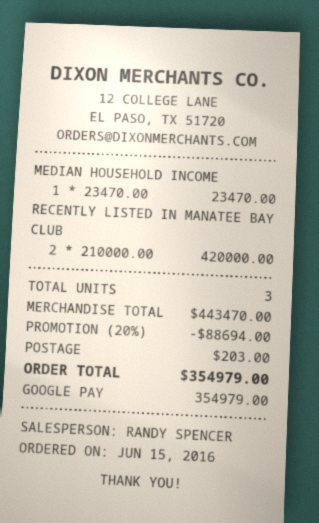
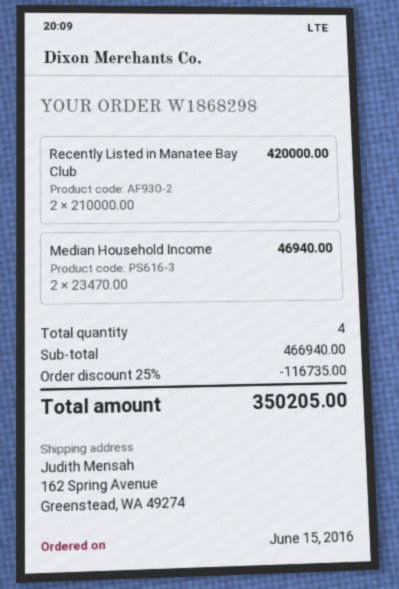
MEDIAN HOUSEHOLD INCOME: 1 x 23470.00 = 23470.00 -> 2 x 23470.00 = 46940.00
total quantity: 3 -> 4
subtotal: 443470.00 -> 466940.00
discount: 20% = 88694.00 -> 25% = 116735.00
shipping: 203.00 -> none
total: 354979.00 -> 350205.00

